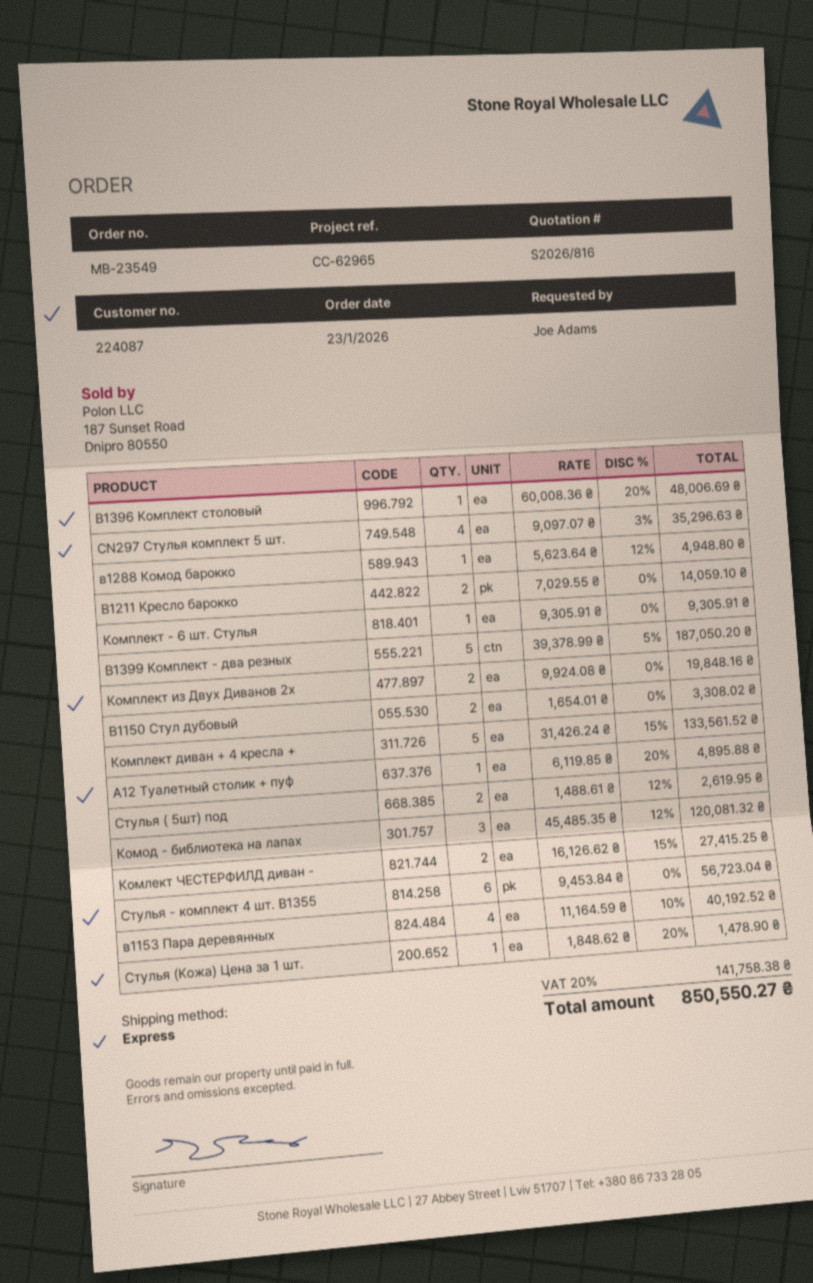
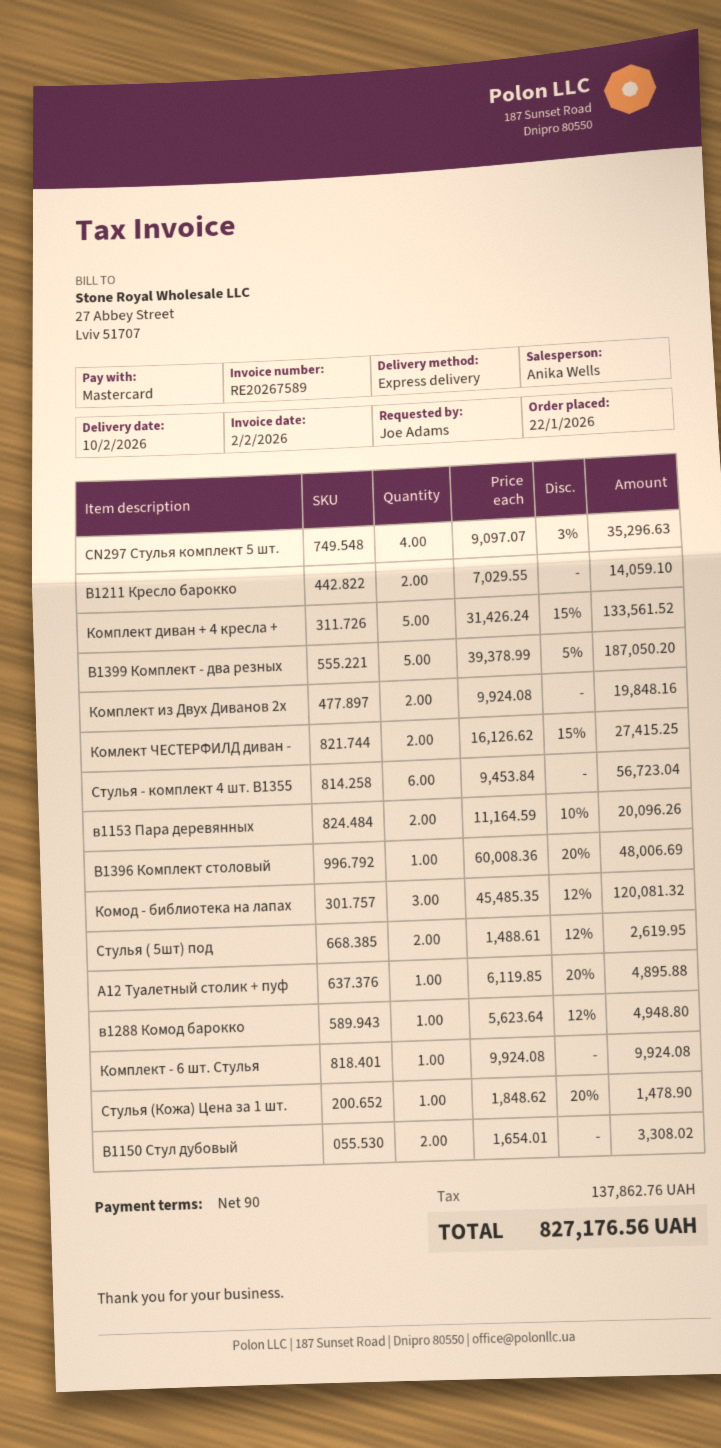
order date: 2026-01-23 -> 2026-01-22
Комплект - 6 шт. Стулья: 1 x 9305.91 = 9305.91 -> 1 x 9924.08 = 9924.08
в1153 Пара деревянных: 4 x 11164.59 - 10% = 40192.52 -> 2 x 11164.59 - 10% = 20096.26
tax: 141758.38 -> 137862.76
total: 850550.27 -> 827176.56

